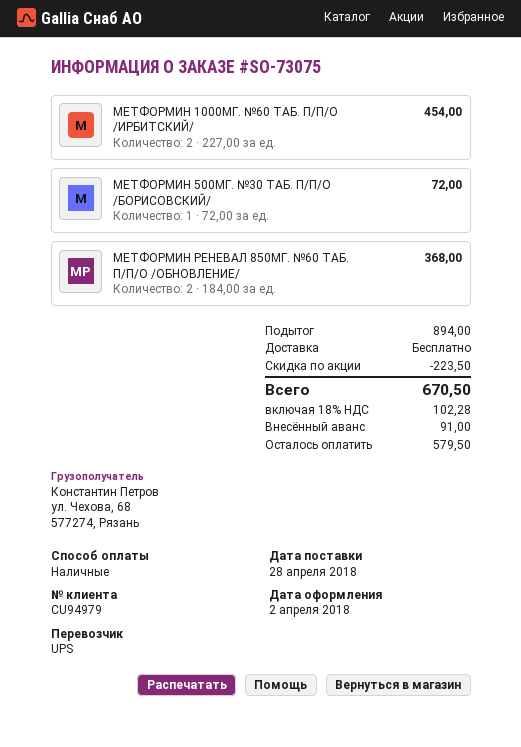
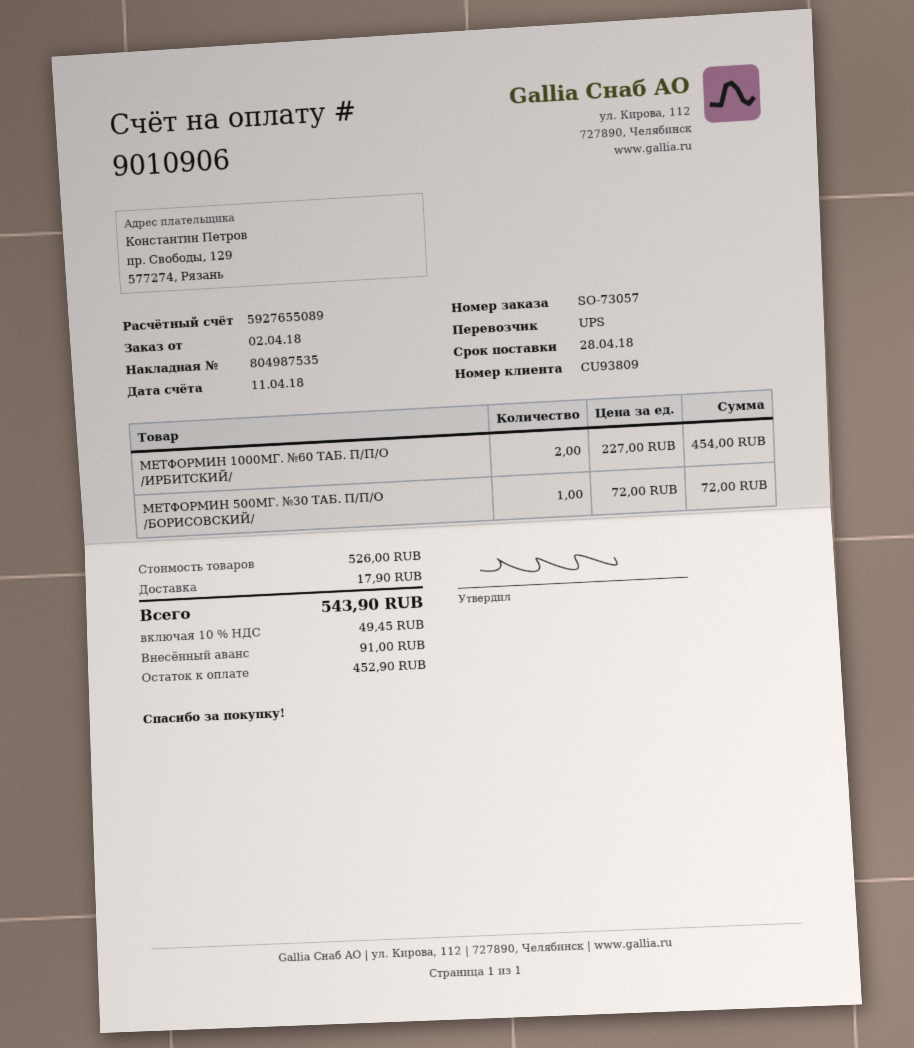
order number: SO-73075 -> SO-73057
customer number: CU94979 -> CU93809
МЕТФОРМИН РЕНЕВАЛ 850МГ. №60 ТАБ. П/П/О /ОБНОВЛЕНИЕ/: 2 x 184.00 = 368.00 -> none
subtotal: 894.00 -> 526.00
discount: 223.50 -> none
shipping: 0.00 -> 17.90
tax: 18% = 102.28 -> 10% = 49.45
total: 670.50 -> 543.90
balance: 579.50 -> 452.90

